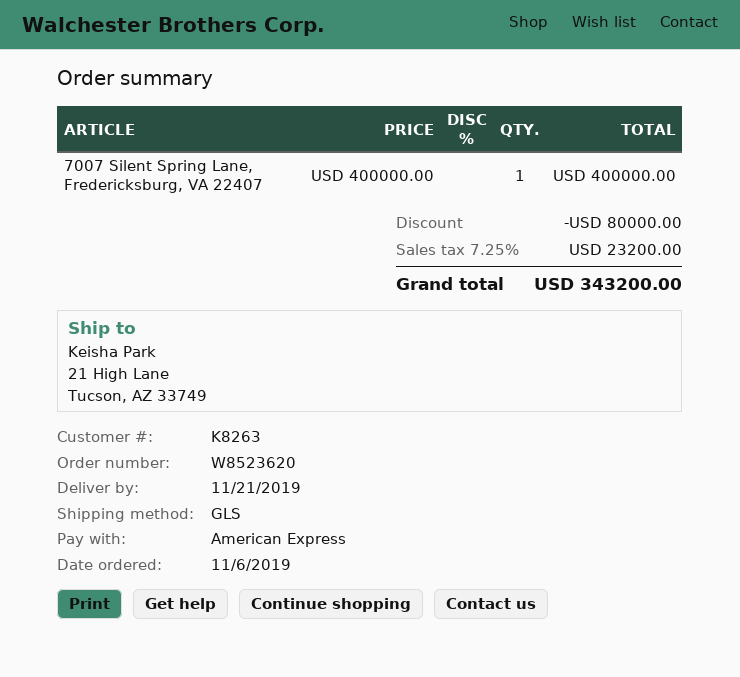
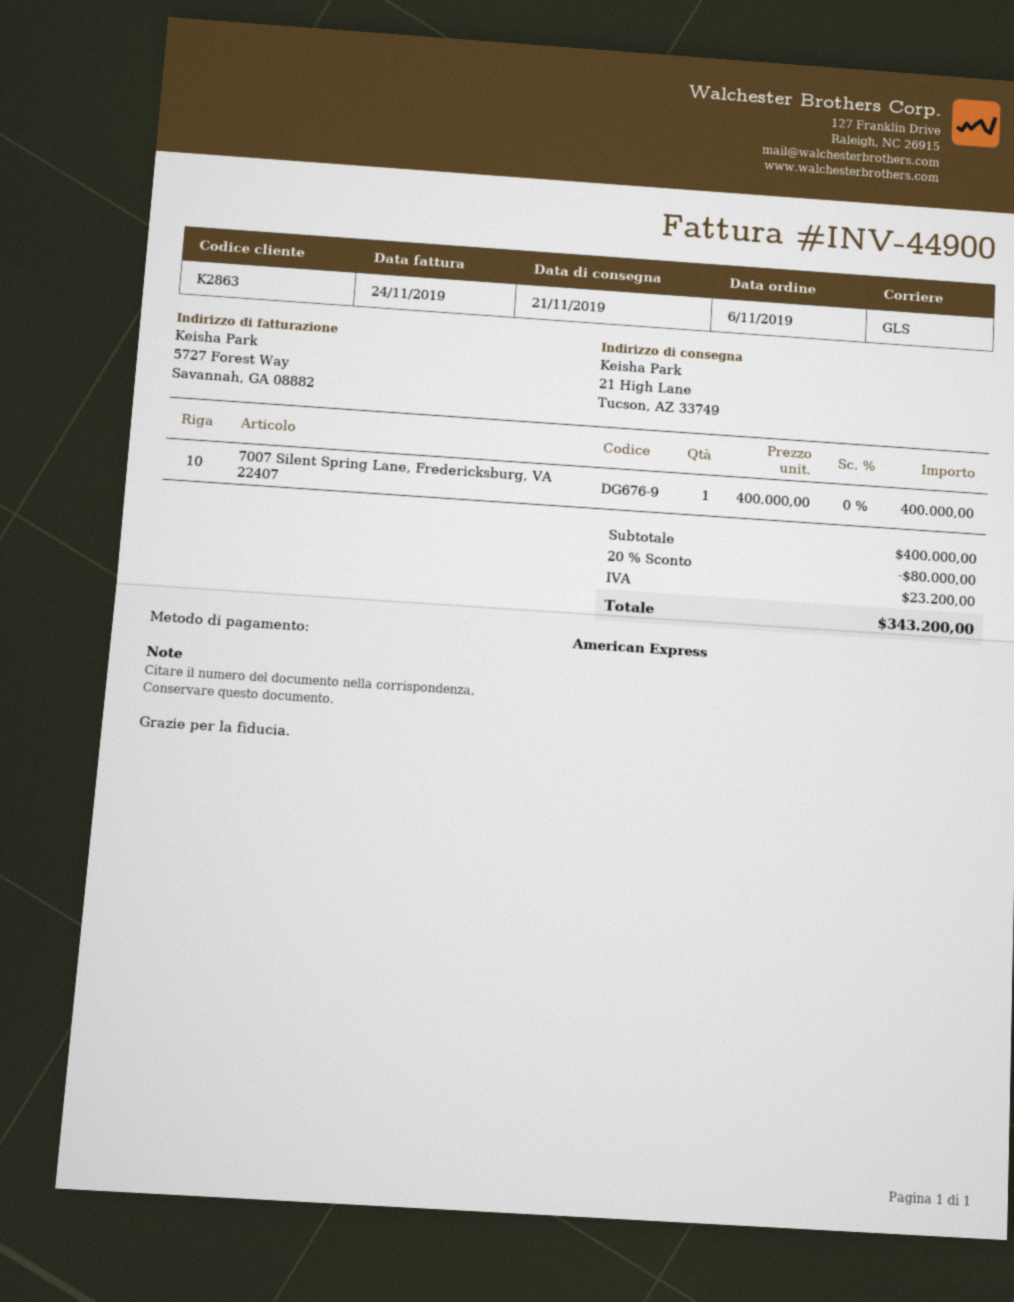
customer number: K8263 -> K2863

